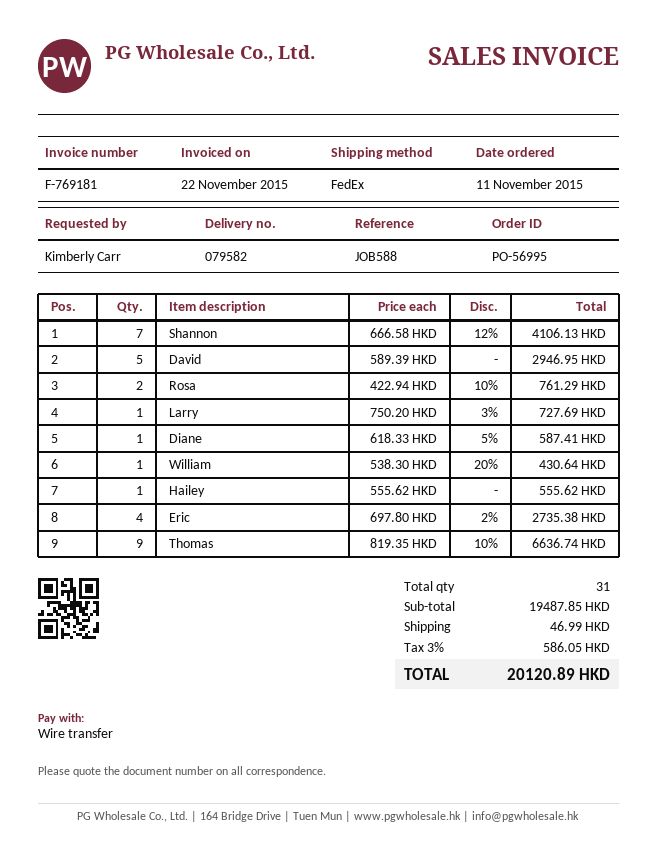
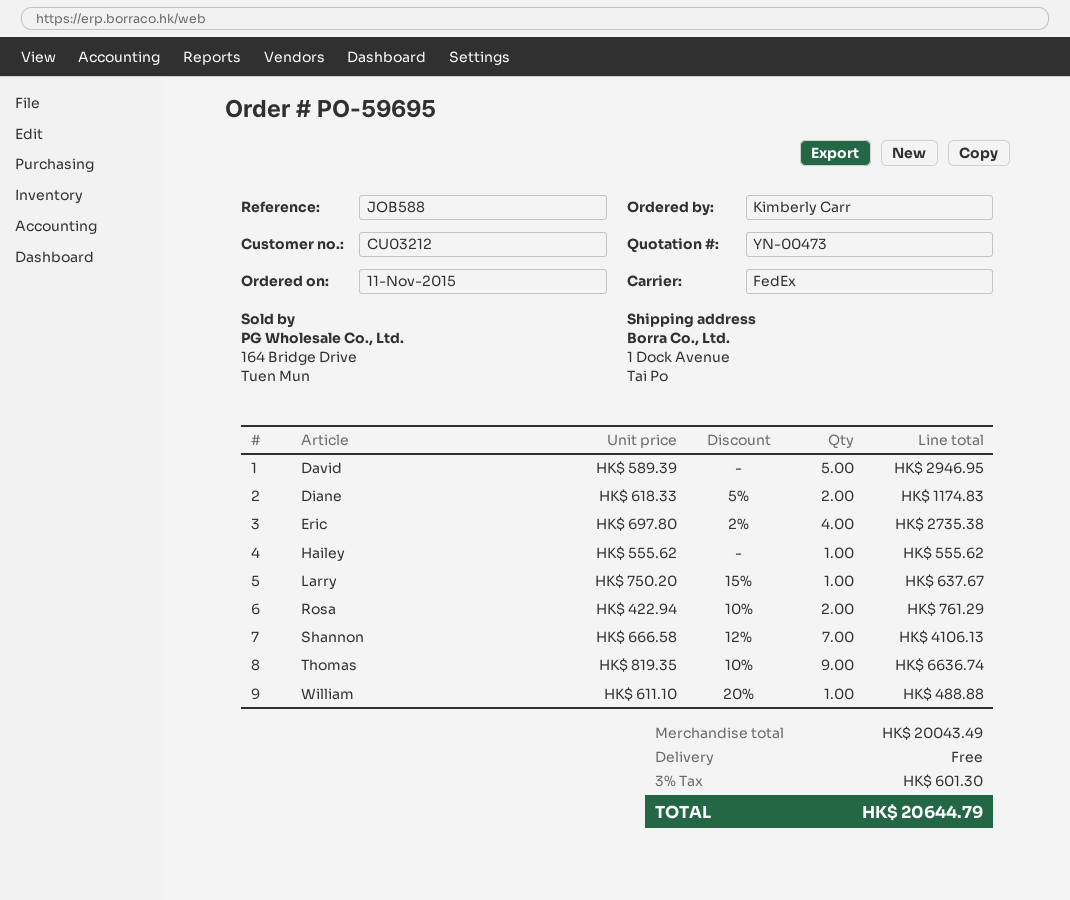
order number: PO-56995 -> PO-59695
Larry: 1 x 750.20 - 3% = 727.69 -> 1 x 750.20 - 15% = 637.67
Diane: 1 x 618.33 - 5% = 587.41 -> 2 x 618.33 - 5% = 1174.83
William: 1 x 538.30 - 20% = 430.64 -> 1 x 611.10 - 20% = 488.88
subtotal: 19487.85 -> 20043.49
shipping: 46.99 -> 0.00
tax: 3% = 586.05 -> 3% = 601.30
total: 20120.89 -> 20644.79

